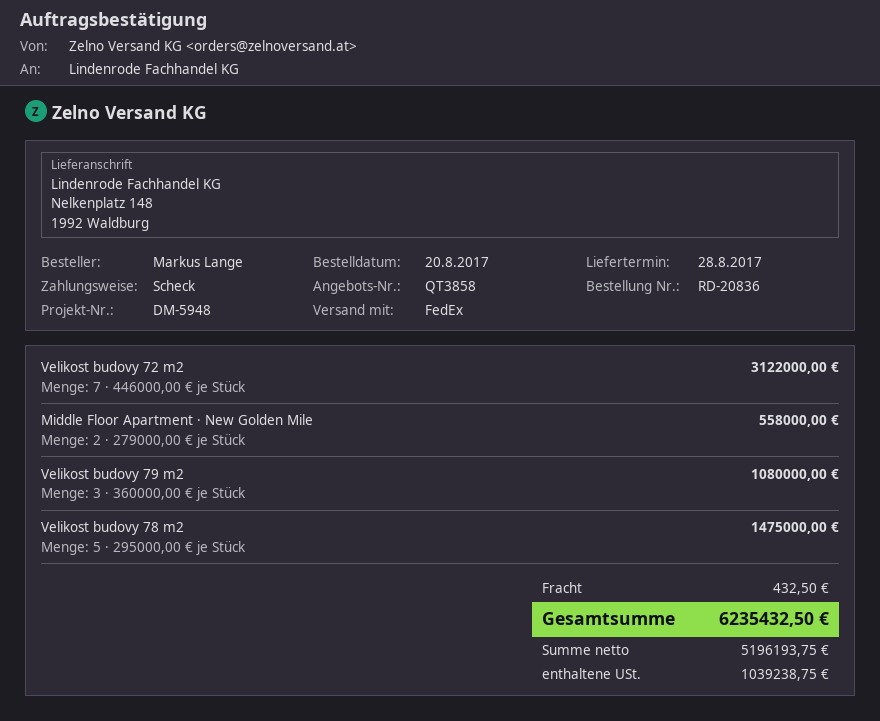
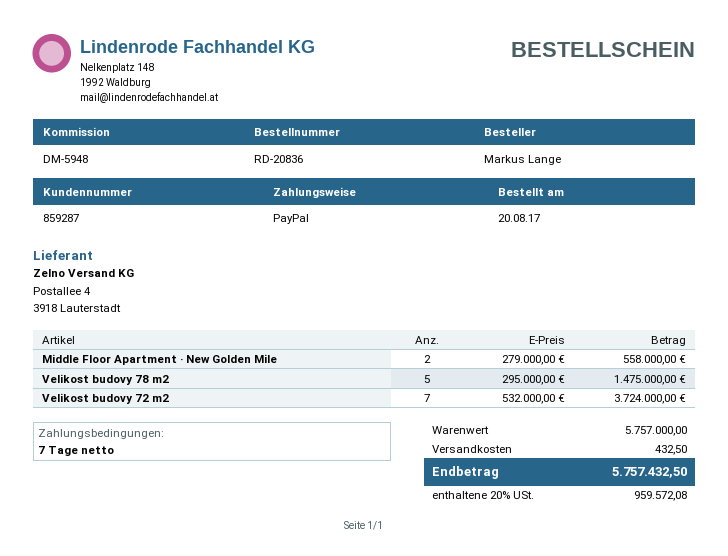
payment method: cheque -> PayPal
Velikost budovy 72 m2: 7 x 446000.00 = 3122000.00 -> 7 x 532000.00 = 3724000.00
Velikost budovy 79 m2: 3 x 360000.00 = 1080000.00 -> none
tax: 1039238.75 -> 959572.08
total: 6235432.50 -> 5757432.50

